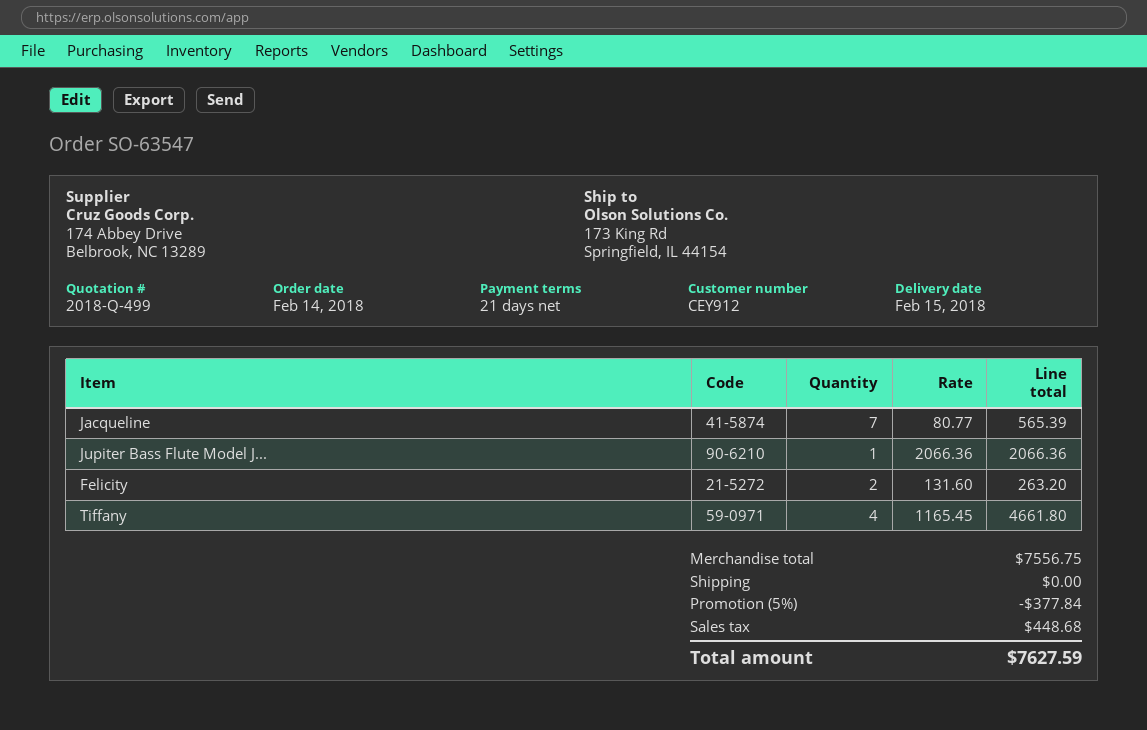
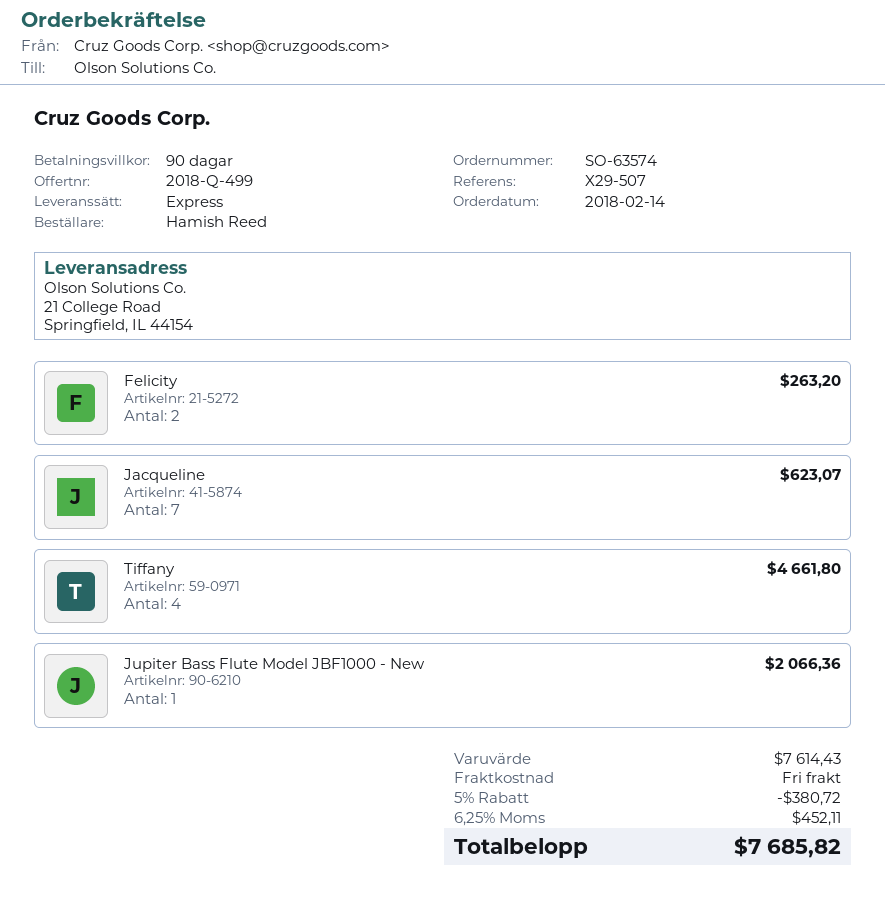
order number: SO-63547 -> SO-63574
payment terms: 21 days -> 90 days
ship to: 173 King Rd, Springfield, IL 44154 -> 21 College Road, Springfield, IL 44154
Jacqueline: 7 for 565.39 -> 7 for 623.07
subtotal: 7556.75 -> 7614.43
discount: 5% = 377.84 -> 5% = 380.72
tax: 448.68 -> 452.11
total: 7627.59 -> 7685.82

